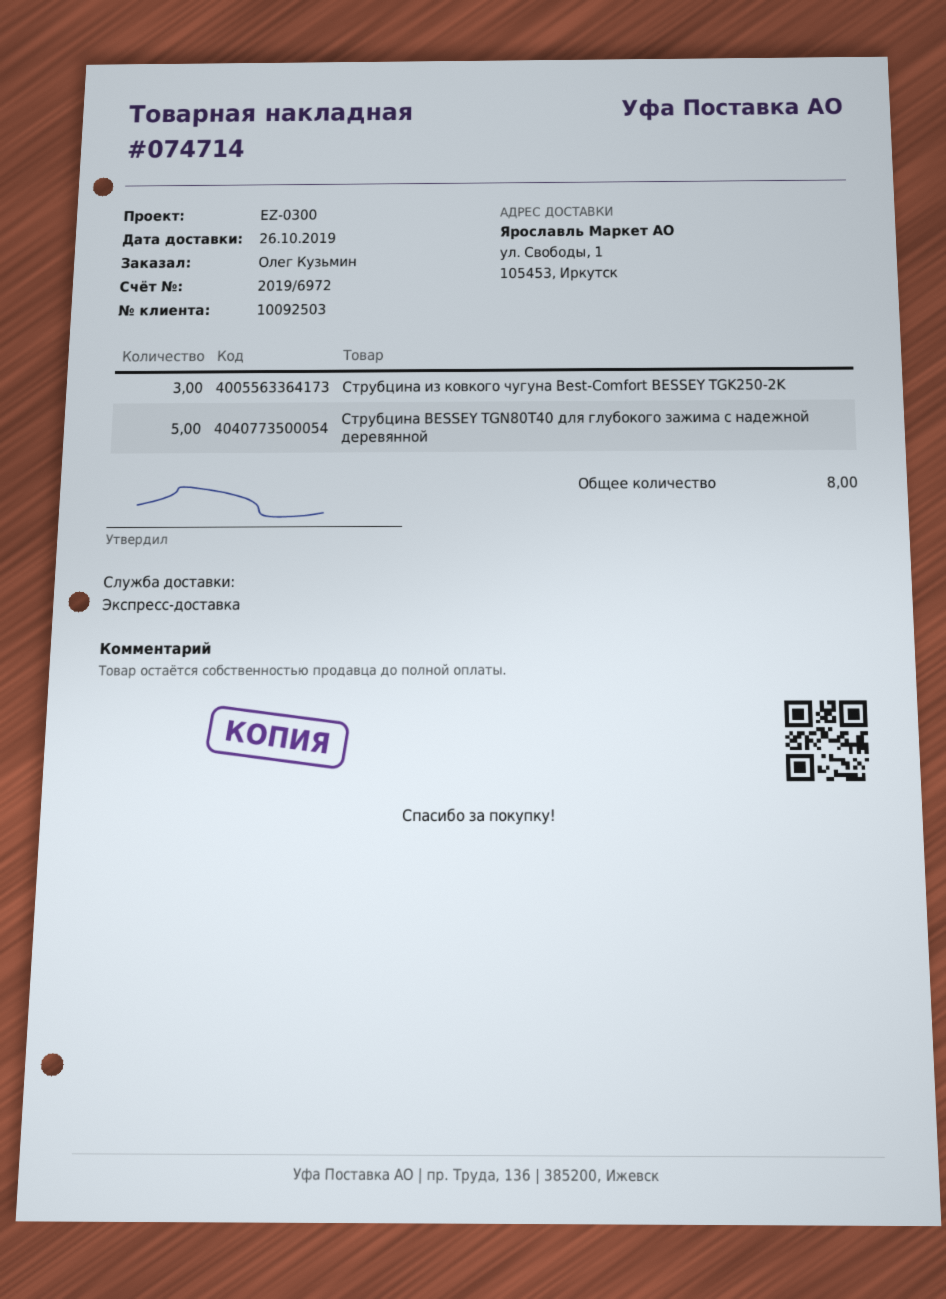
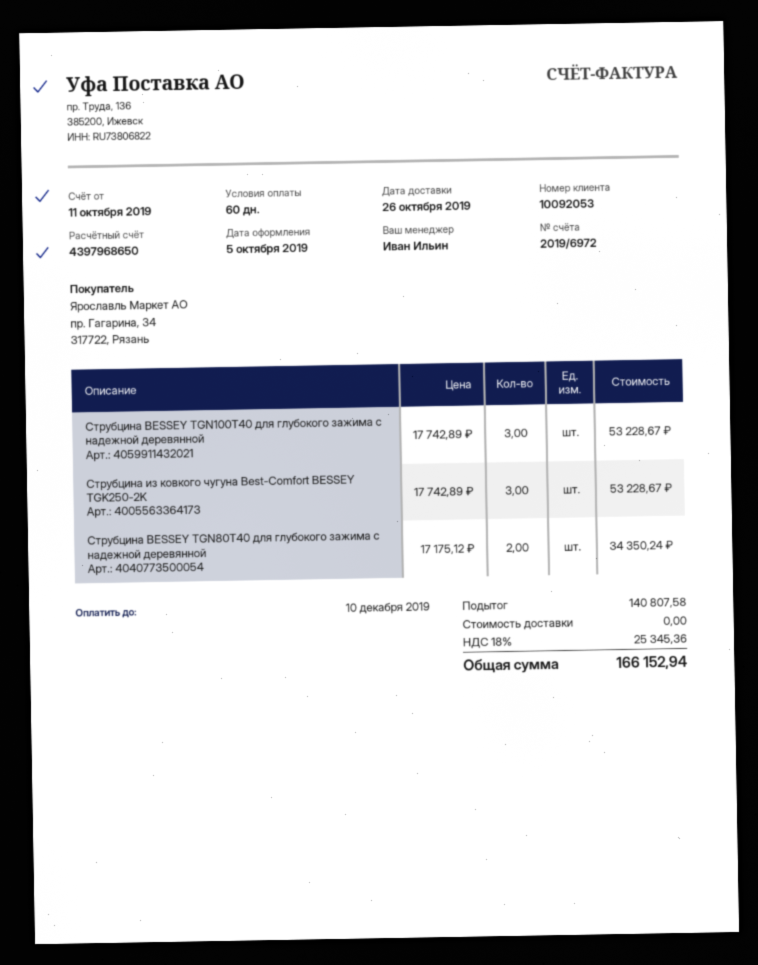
customer number: 10092503 -> 10092053
Струбцина BESSEY TGN80T40 для глубокого зажима с надежной деревянной: 5 -> 2
Струбцина BESSEY TGN100T40 для глубокого зажима с надежной деревянной: none -> 3

